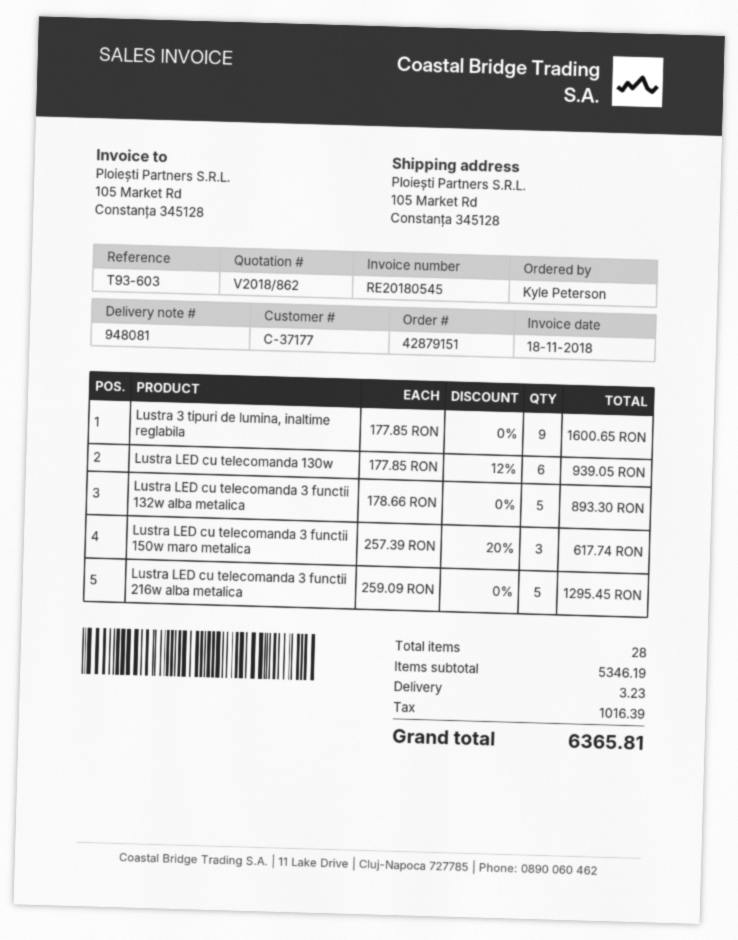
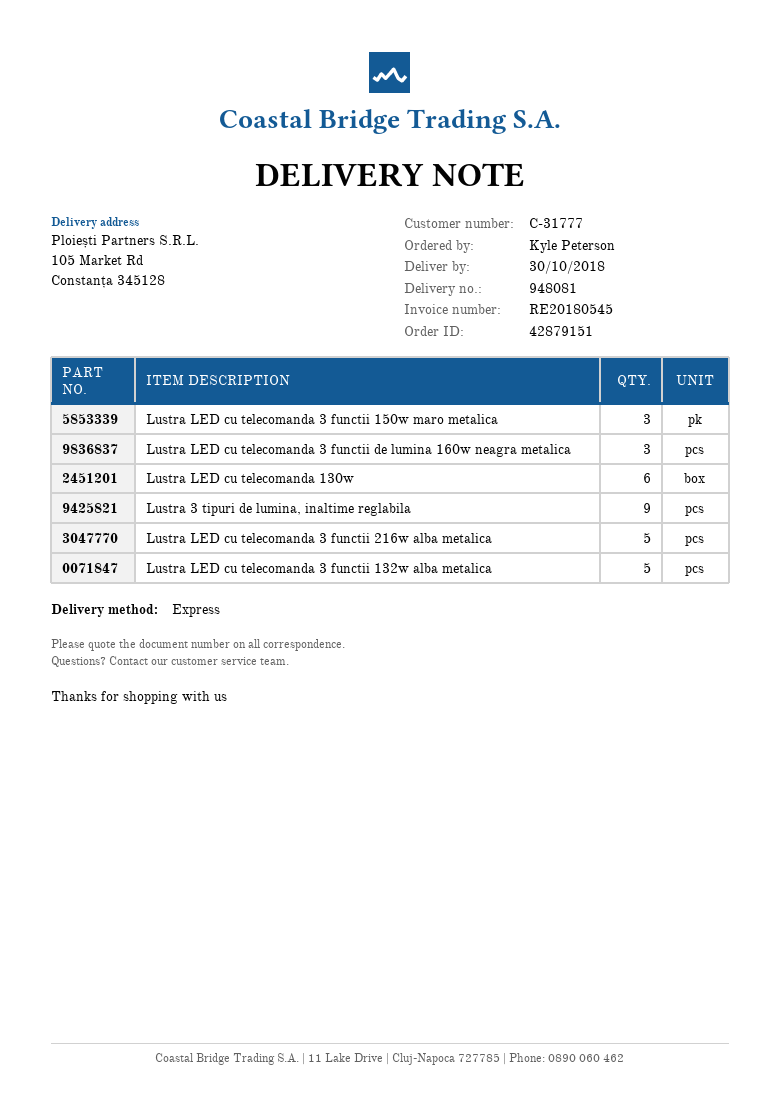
customer number: C-37177 -> C-31777
Lustra LED cu telecomanda 3 functii de lumina 160w neagra metalica: none -> 3

